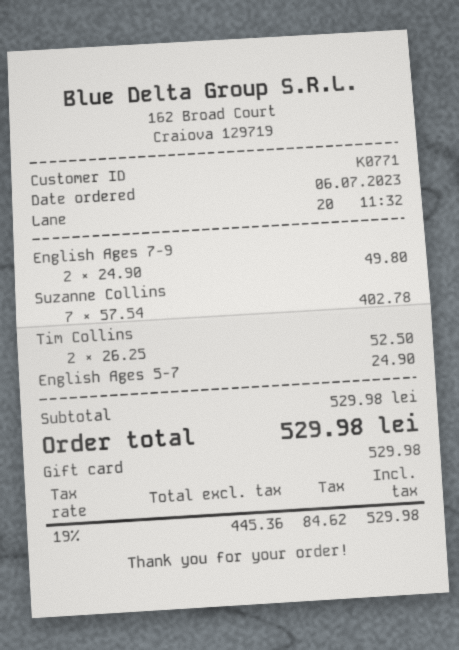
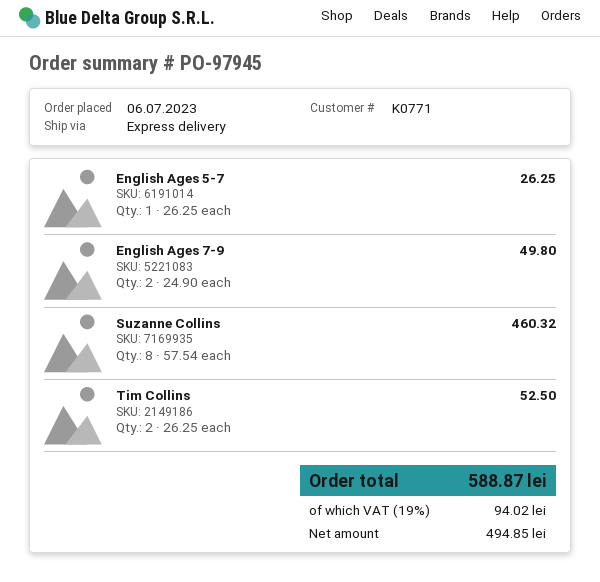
Suzanne Collins: 7 x 57.54 = 402.78 -> 8 x 57.54 = 460.32
English Ages 5-7: 1 x 24.90 = 24.90 -> 1 x 26.25 = 26.25
net: 445.36 -> 494.85
tax: 19% = 84.62 -> 19% = 94.02
total: 529.98 -> 588.87

